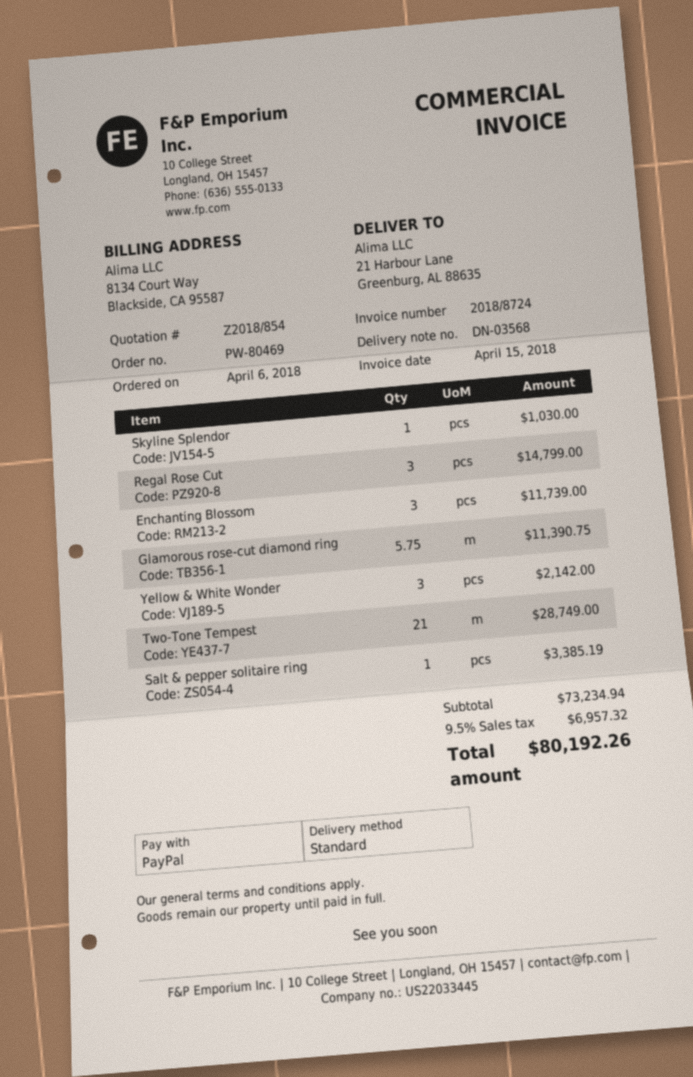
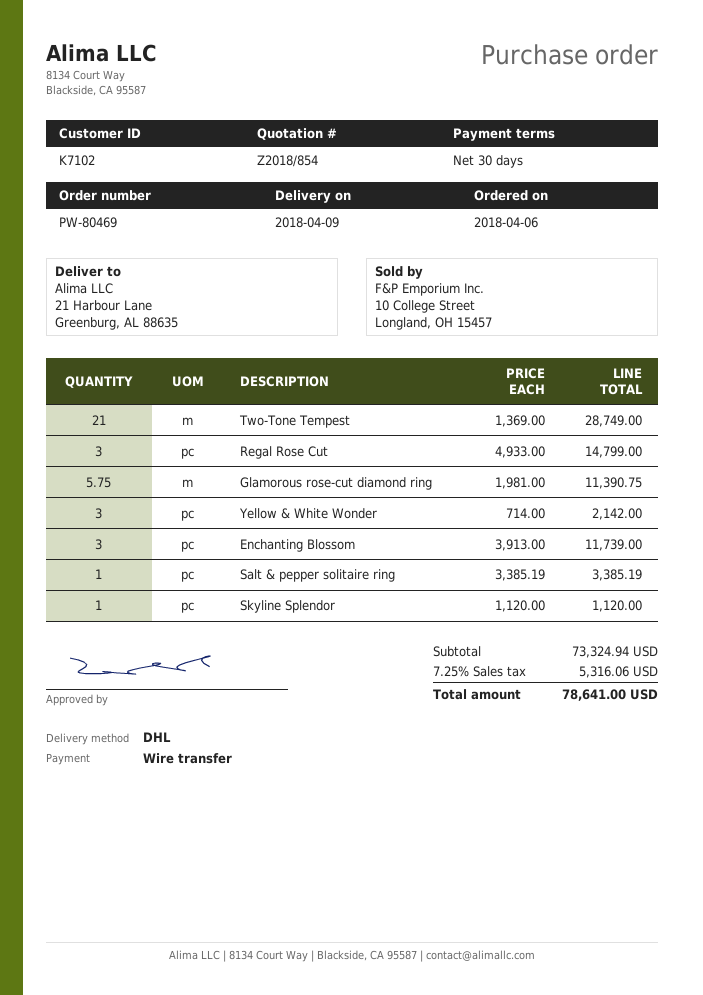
payment method: PayPal -> bank transfer
shipping method: standard -> DHL
Skyline Splendor: 1 for 1030.00 -> 1 for 1120.00
subtotal: 73234.94 -> 73324.94
tax: 9.5% = 6957.32 -> 7.25% = 5316.06
total: 80192.26 -> 78641.00

